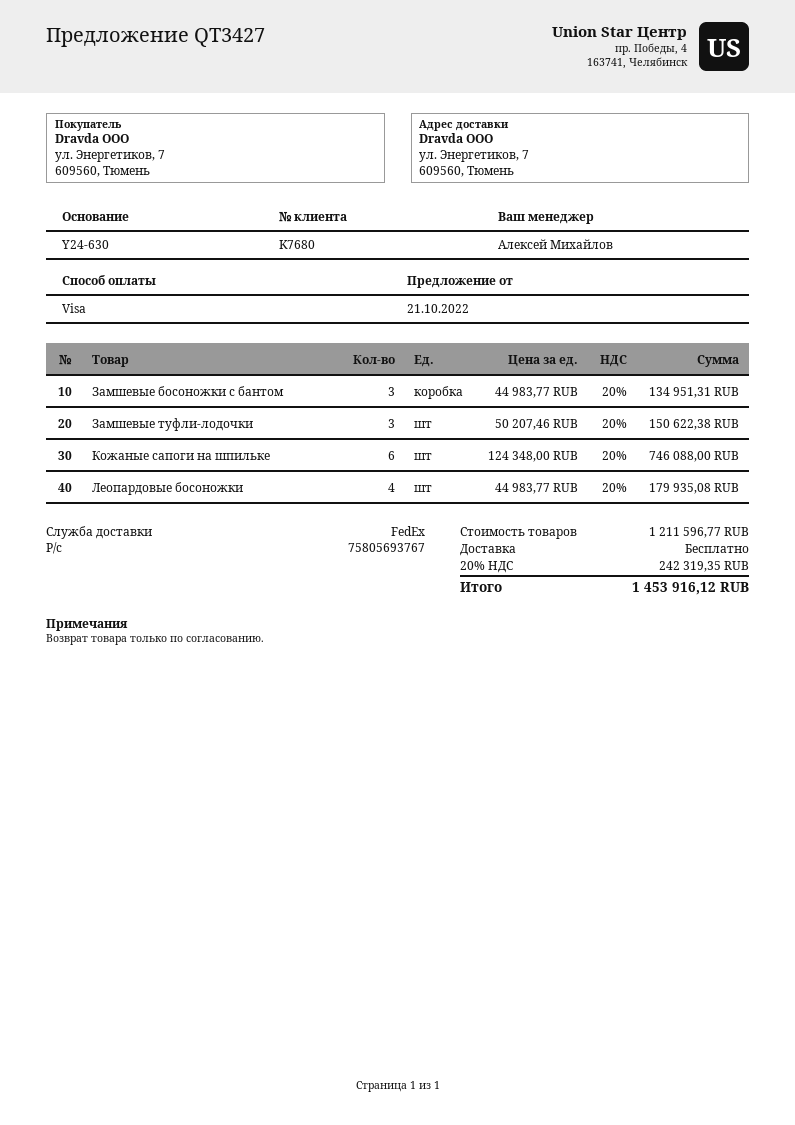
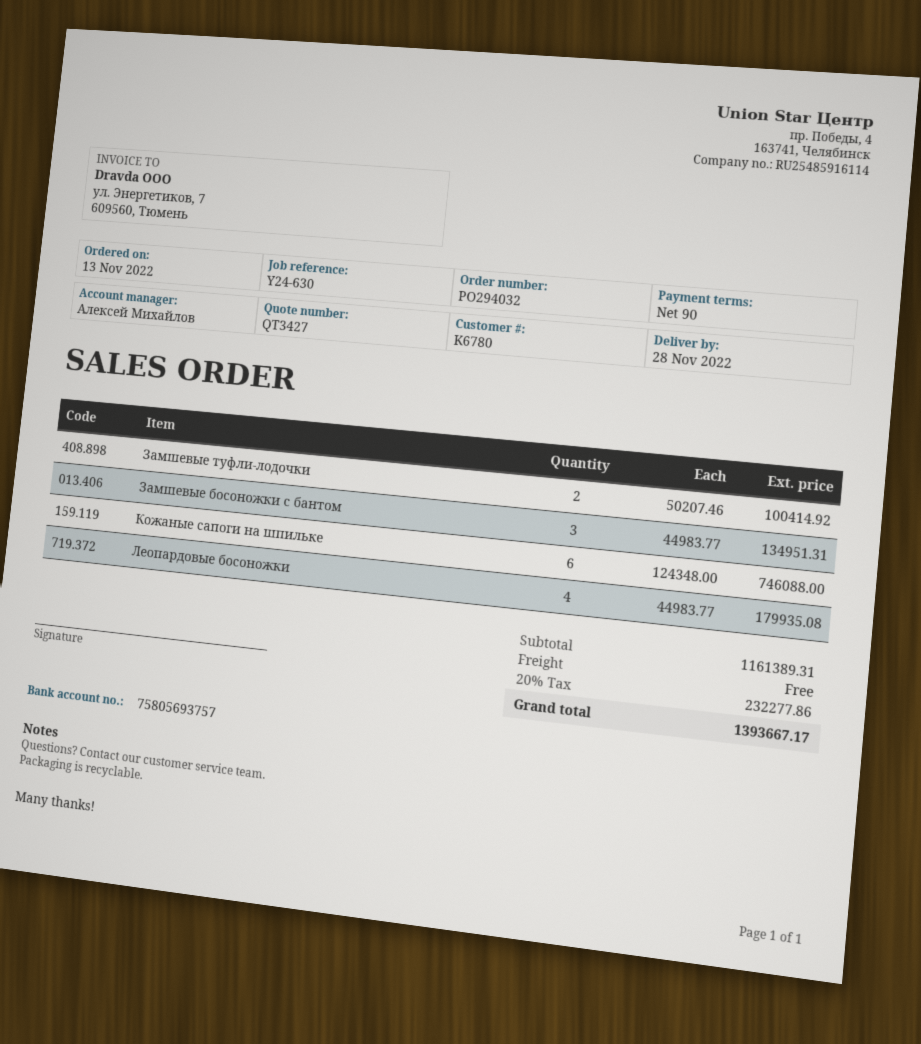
customer number: K7680 -> K6780
bank account: 75805693767 -> 75805693757
Замшевые туфли-лодочки: 3 x 50207.46 = 150622.38 -> 2 x 50207.46 = 100414.92
subtotal: 1211596.77 -> 1161389.31
tax: 20% = 242319.35 -> 20% = 232277.86
total: 1453916.12 -> 1393667.17

